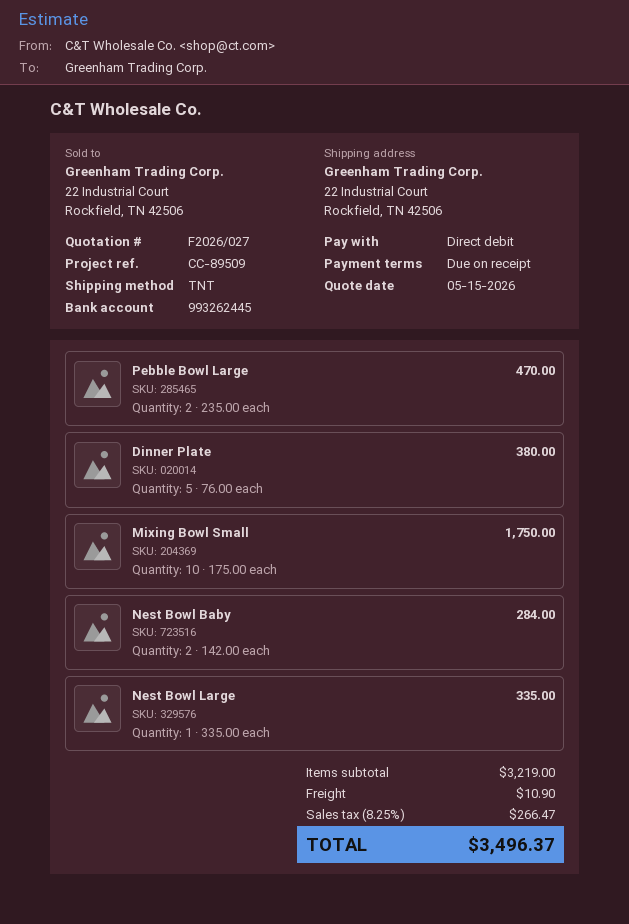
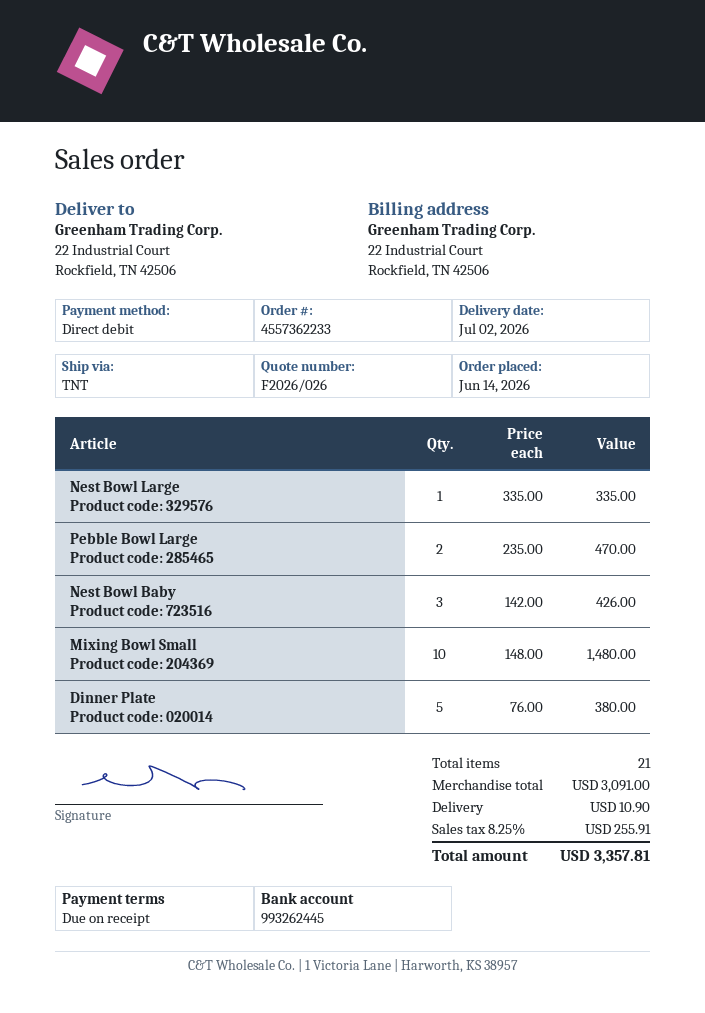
quote number: F2026/027 -> F2026/026
Mixing Bowl Small: 10 x 175.00 = 1750.00 -> 10 x 148.00 = 1480.00
Nest Bowl Baby: 2 x 142.00 = 284.00 -> 3 x 142.00 = 426.00
subtotal: 3219.00 -> 3091.00
tax: 8.25% = 266.47 -> 8.25% = 255.91
total: 3496.37 -> 3357.81

